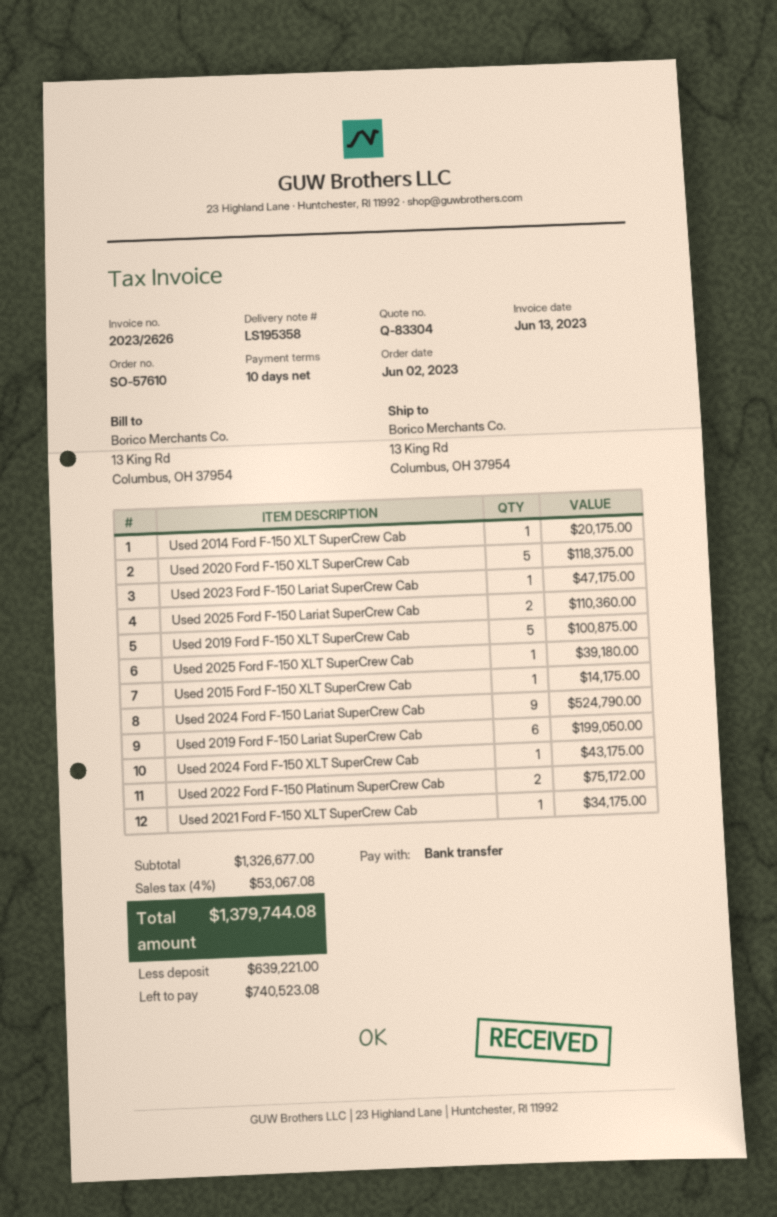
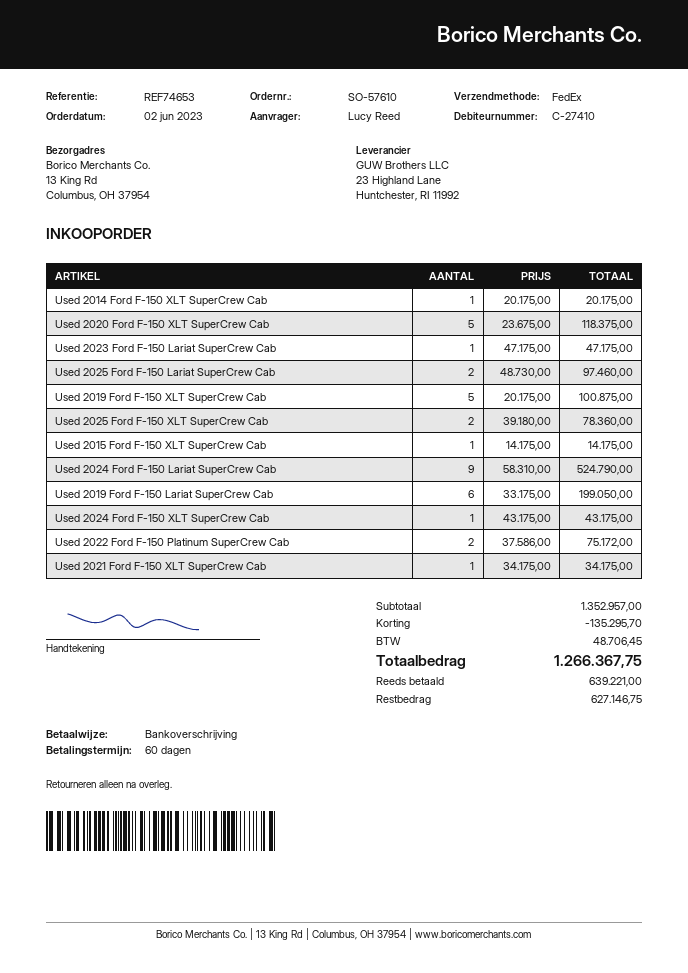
payment terms: 10 days -> 60 days
Used 2025 Ford F-150 Lariat SuperCrew Cab: 2 for 110360.00 -> 2 for 97460.00
Used 2025 Ford F-150 XLT SuperCrew Cab: 1 for 39180.00 -> 2 for 78360.00
subtotal: 1326677.00 -> 1352957.00
discount: none -> 135295.70
tax: 53067.08 -> 48706.45
total: 1379744.08 -> 1266367.75
balance: 740523.08 -> 627146.75

